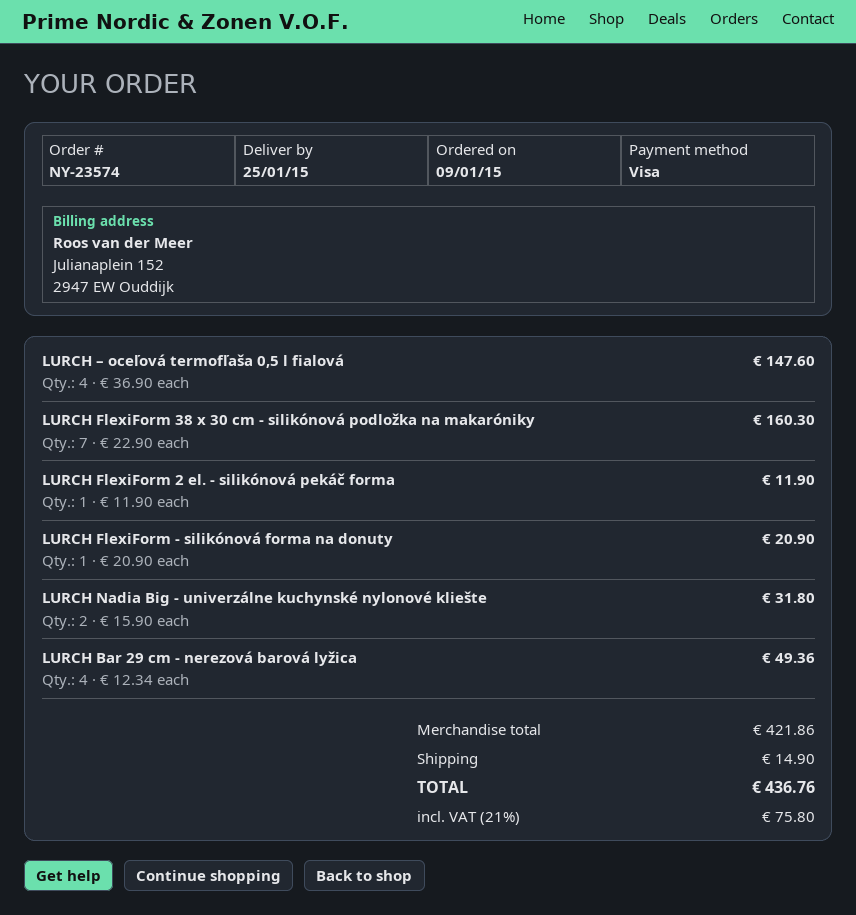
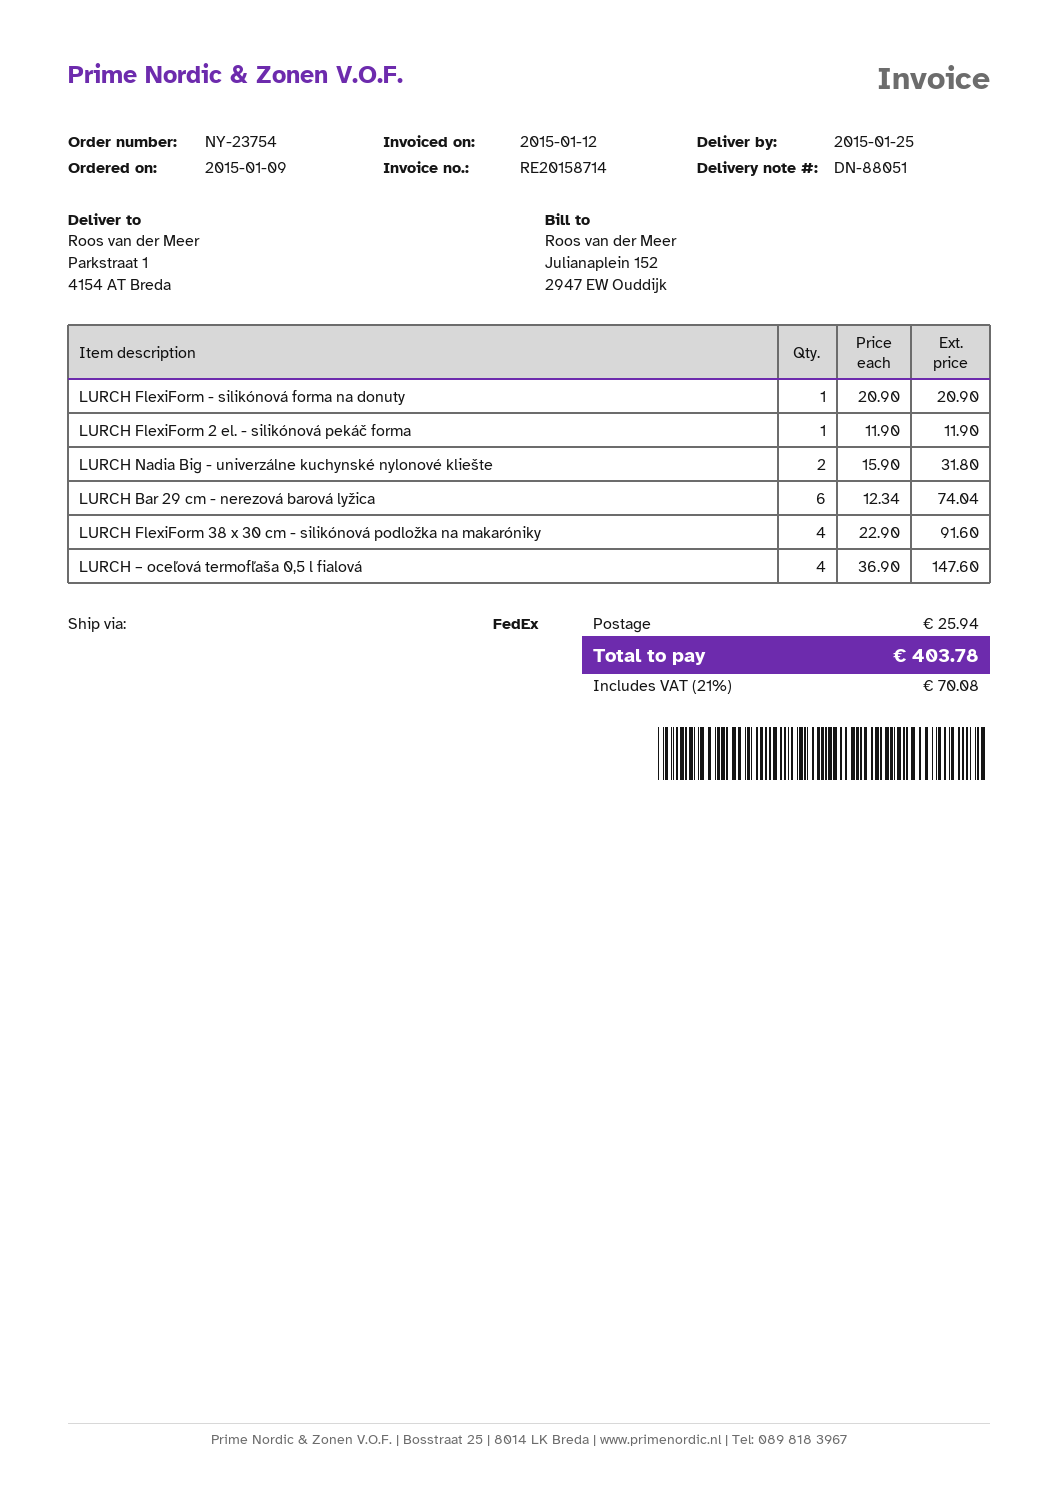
order number: NY-23574 -> NY-23754
LURCH FlexiForm 38 x 30 cm - silikónová podložka na makaróniky: 7 x 22.90 = 160.30 -> 4 x 22.90 = 91.60
LURCH Bar 29 cm - nerezová barová lyžica: 4 x 12.34 = 49.36 -> 6 x 12.34 = 74.04
shipping: 14.90 -> 25.94
tax: 21% = 75.80 -> 21% = 70.08
total: 436.76 -> 403.78

